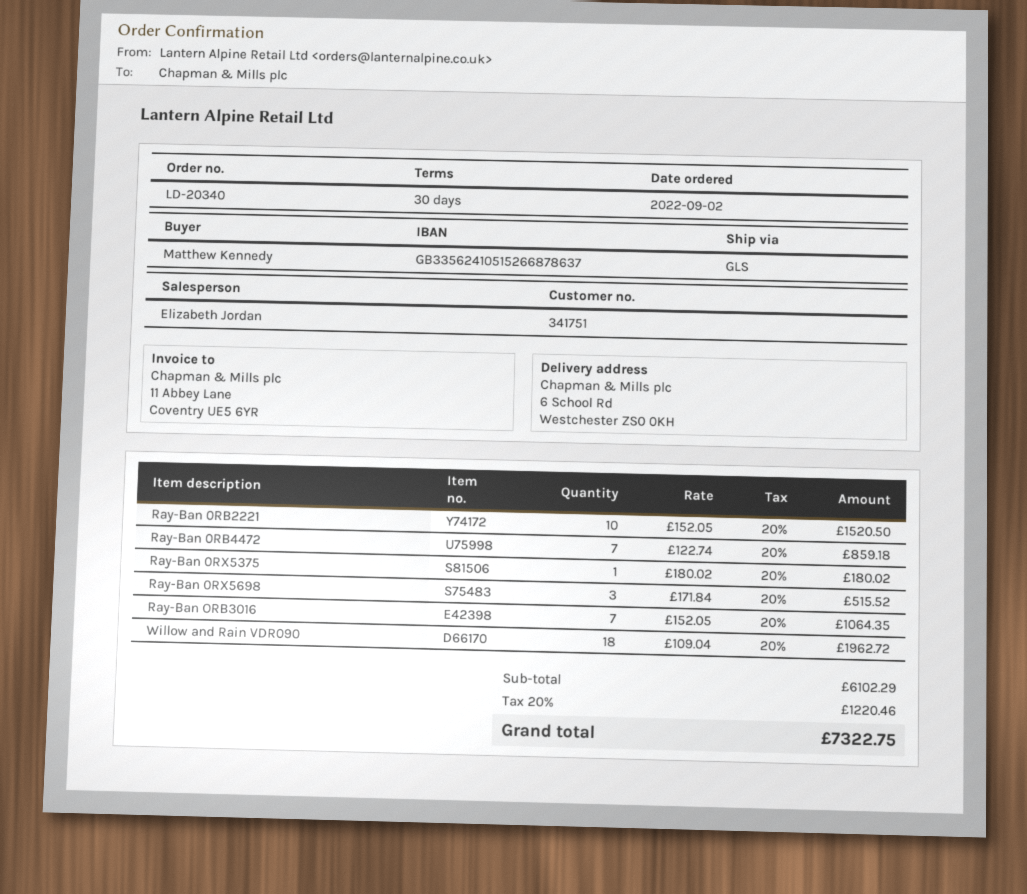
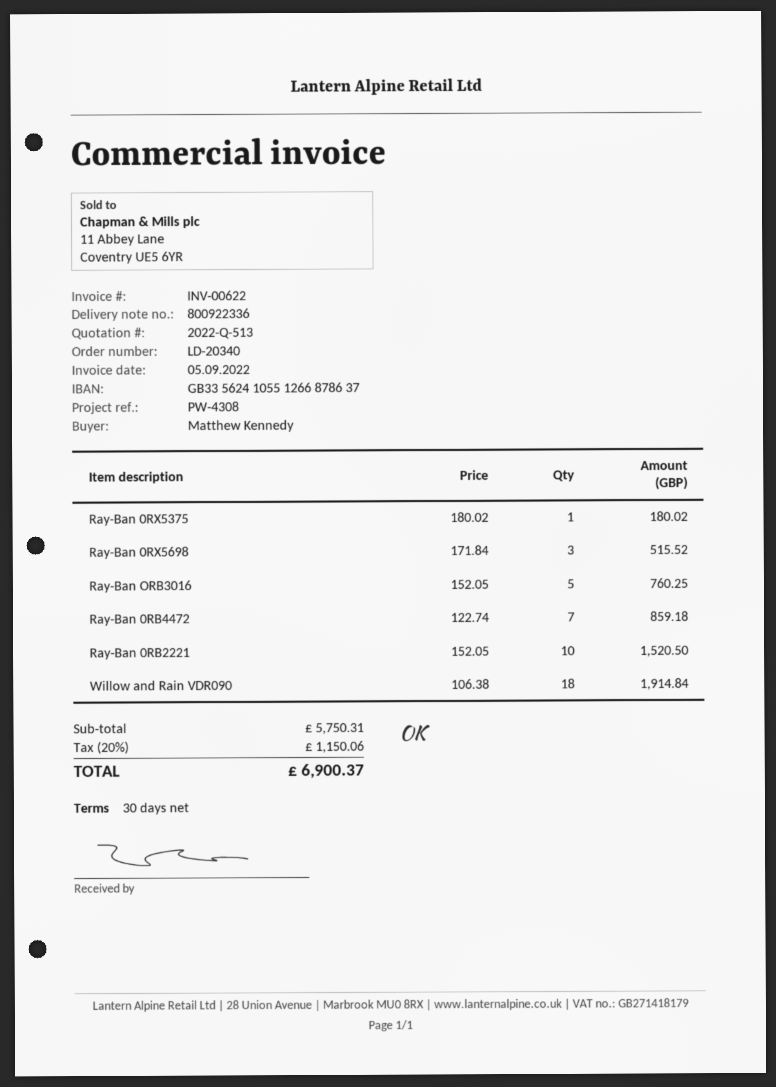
bank account: GB33562410515266878637 -> GB33562410551266878637
Ray-Ban ORB3016: 7 x 152.05 = 1064.35 -> 5 x 152.05 = 760.25
Willow and Rain VDR090: 18 x 109.04 = 1962.72 -> 18 x 106.38 = 1914.84
subtotal: 6102.29 -> 5750.31
tax: 20% = 1220.46 -> 20% = 1150.06
total: 7322.75 -> 6900.37

